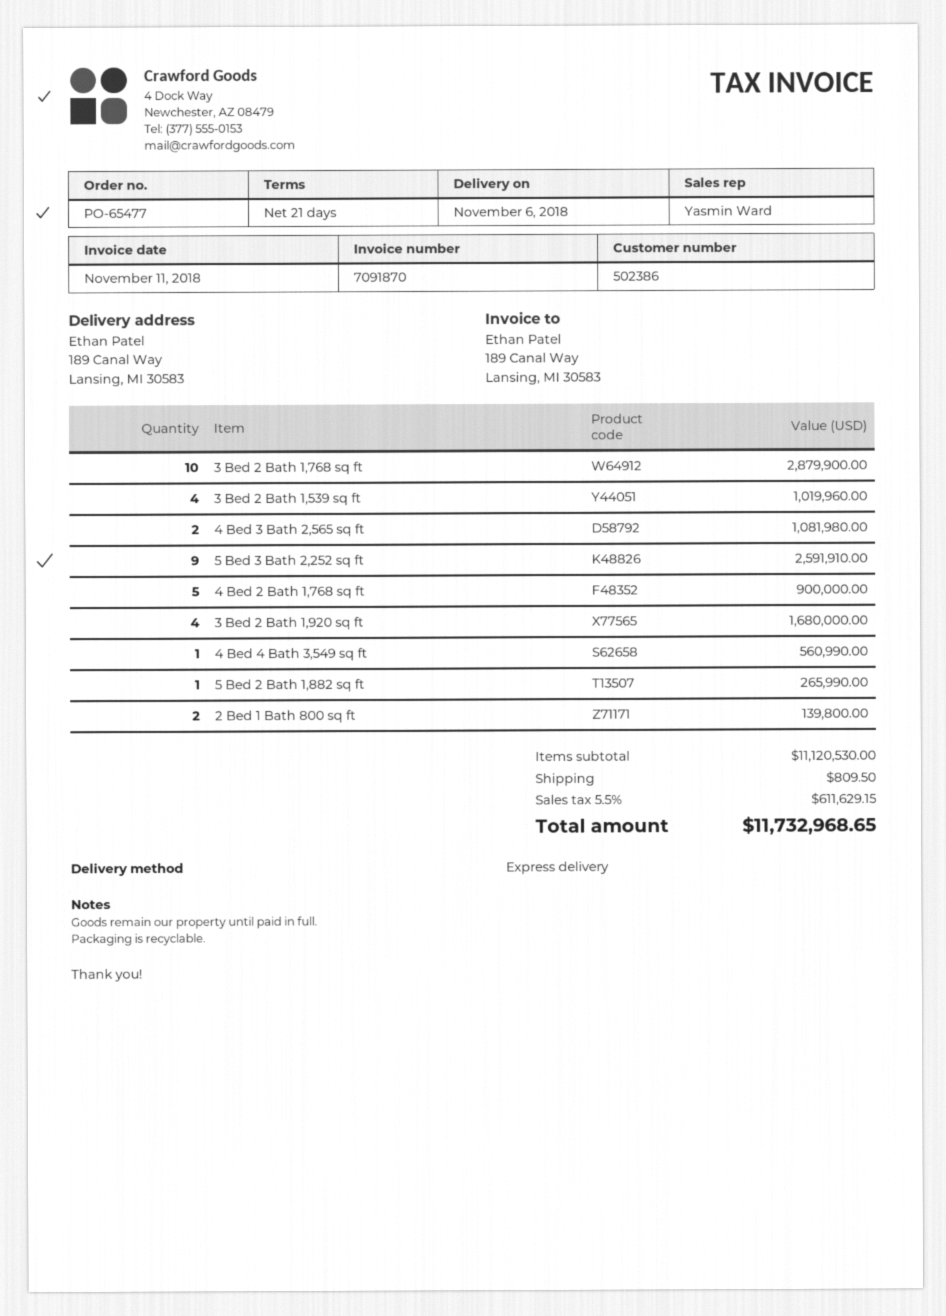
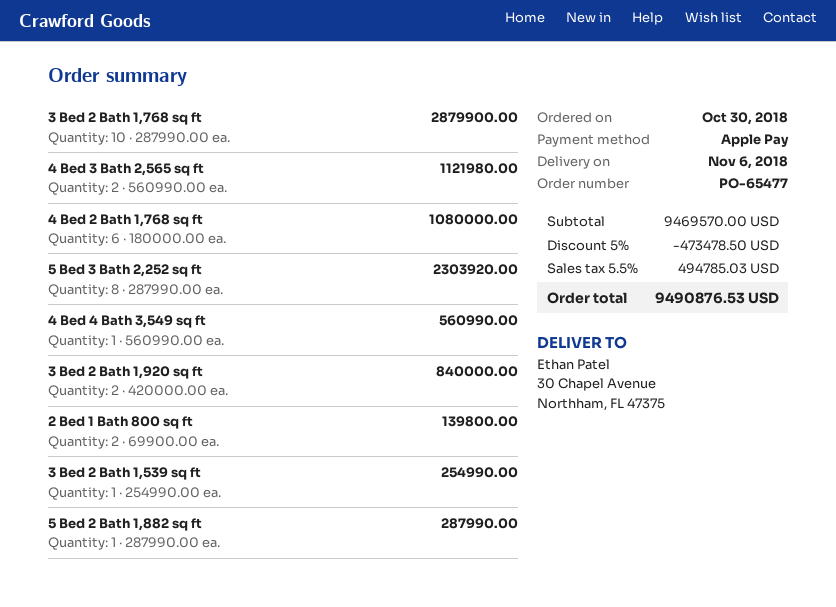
ship to: 189 Canal Way, Lansing, MI 30583 -> 30 Chapel Avenue, Northham, FL 47375
3 Bed 2 Bath 1,539 sq ft: 4 for 1019960.00 -> 1 for 254990.00
4 Bed 3 Bath 2,565 sq ft: 2 for 1081980.00 -> 2 for 1121980.00
5 Bed 3 Bath 2,252 sq ft: 9 for 2591910.00 -> 8 for 2303920.00
4 Bed 2 Bath 1,768 sq ft: 5 for 900000.00 -> 6 for 1080000.00
3 Bed 2 Bath 1,920 sq ft: 4 for 1680000.00 -> 2 for 840000.00
5 Bed 2 Bath 1,882 sq ft: 1 for 265990.00 -> 1 for 287990.00
subtotal: 11120530.00 -> 9469570.00
discount: none -> 5% = 473478.50
shipping: 809.50 -> none
tax: 5.5% = 611629.15 -> 5.5% = 494785.03
total: 11732968.65 -> 9490876.53

